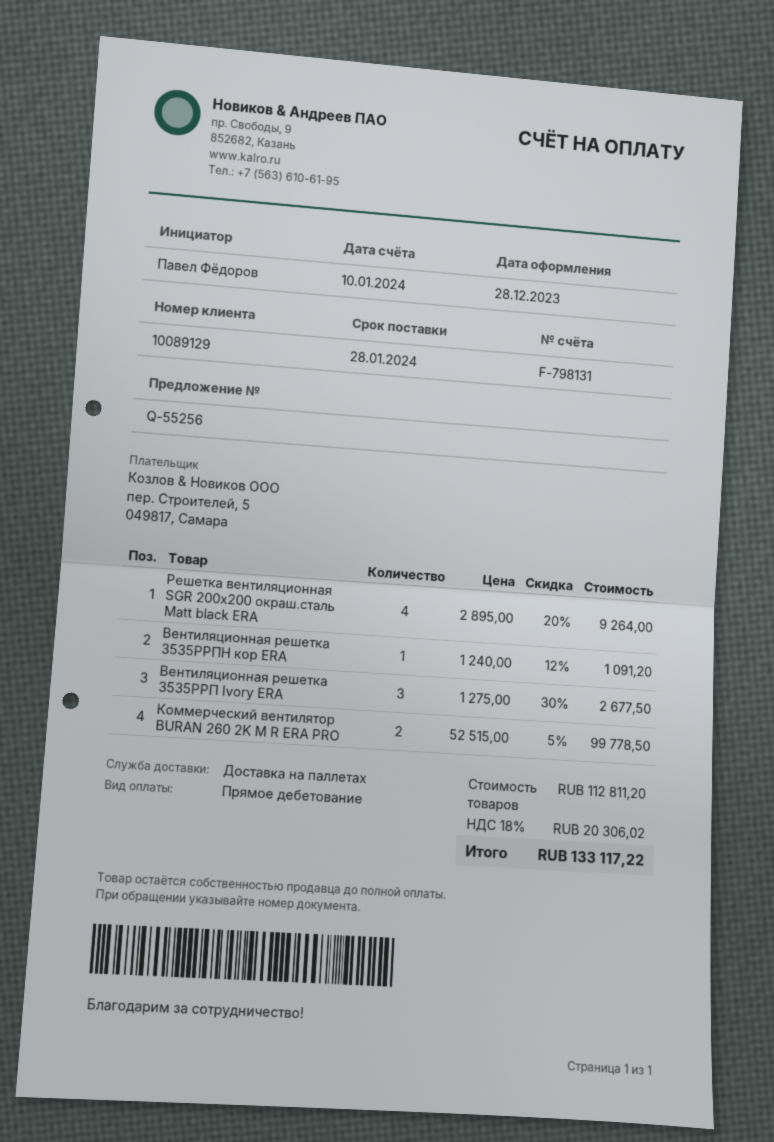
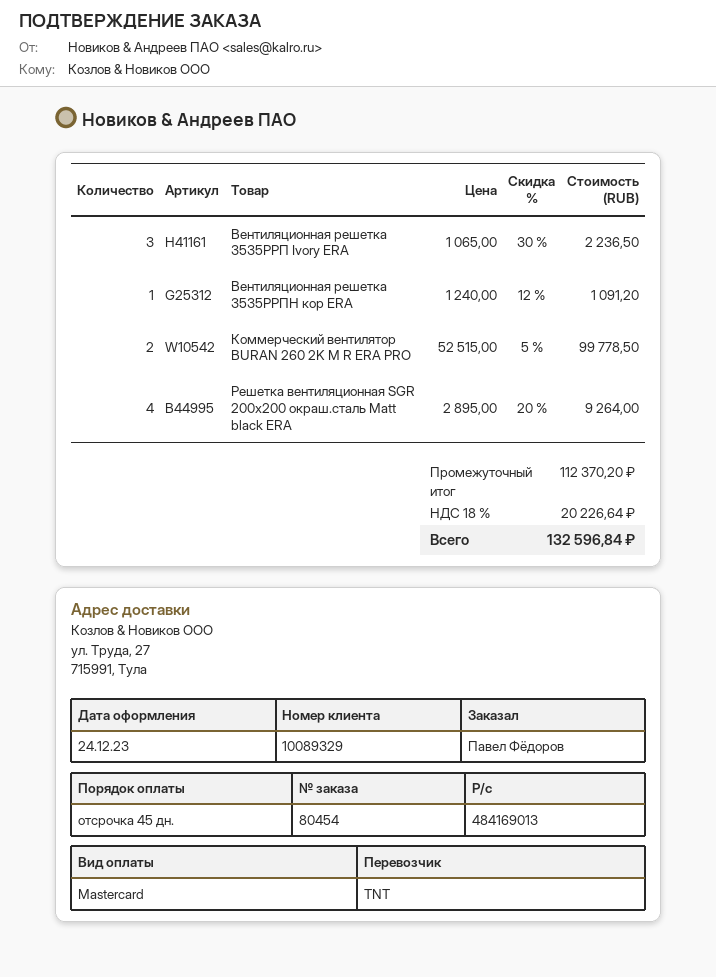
order date: 2023-12-28 -> 2023-12-24
customer number: 10089129 -> 10089329
payment method: direct debit -> Mastercard
shipping method: pallet freight -> TNT
Вентиляционная решетка 3535РРП Ivory ERA: 3 x 1275.00 - 30% = 2677.50 -> 3 x 1065.00 - 30% = 2236.50
subtotal: 112811.20 -> 112370.20
tax: 18% = 20306.02 -> 18% = 20226.64
total: 133117.22 -> 132596.84

